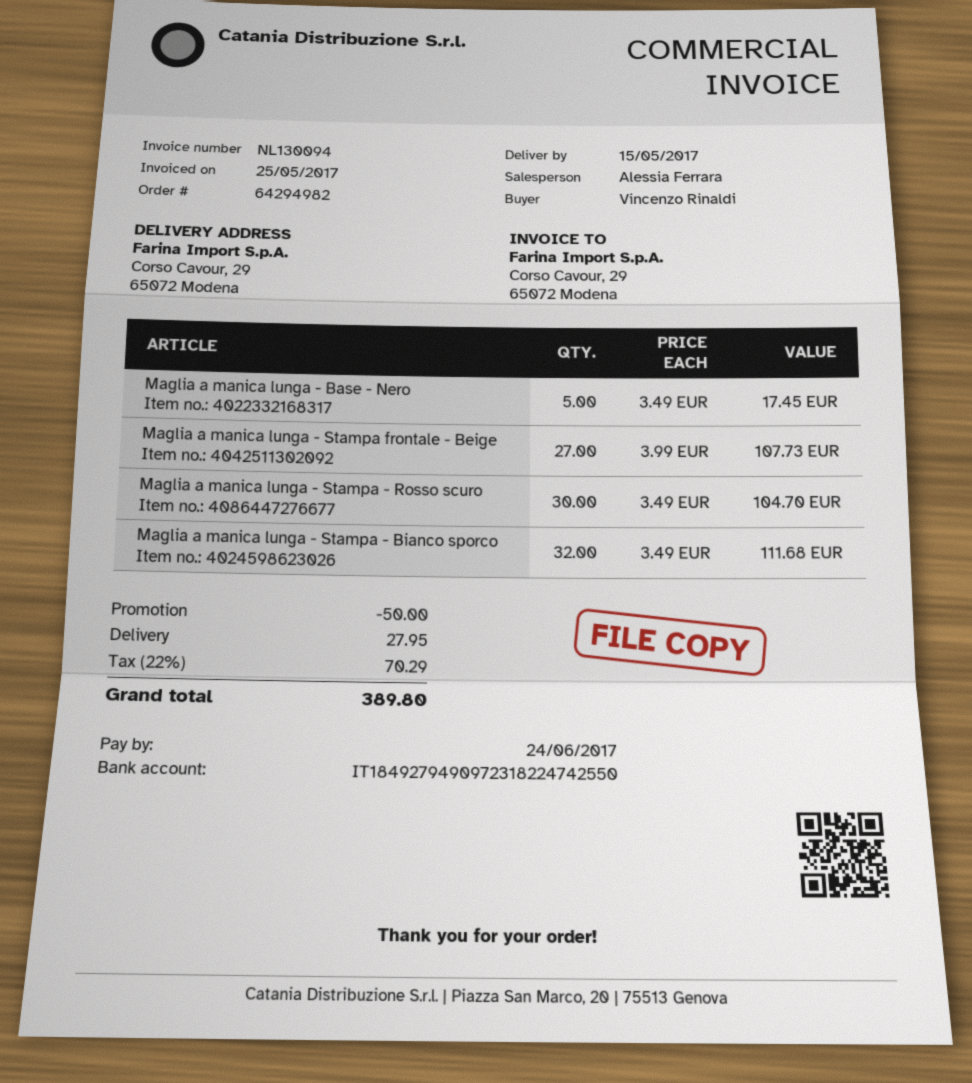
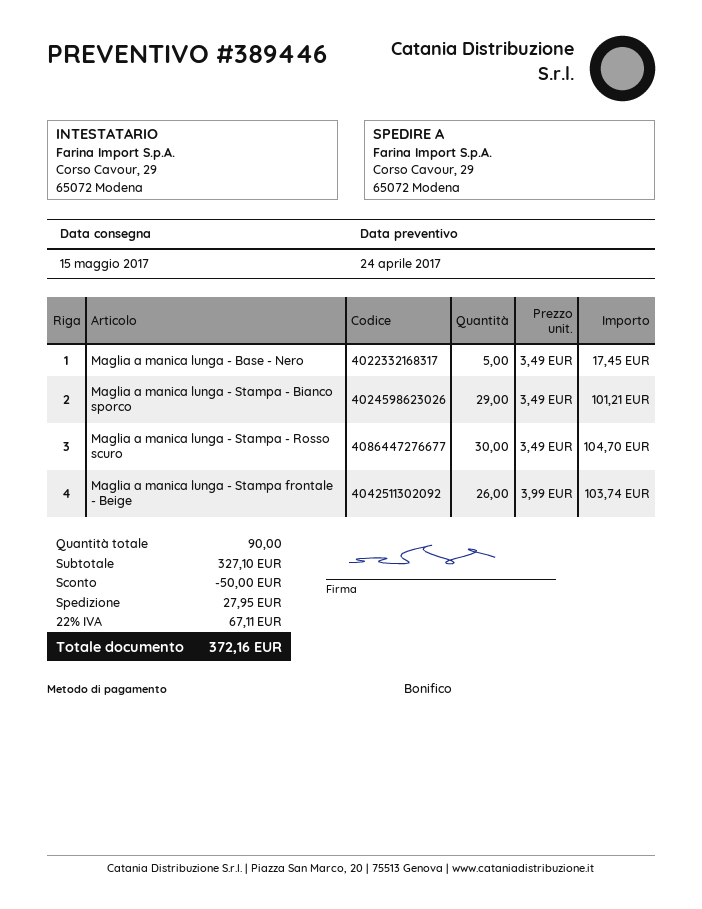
Maglia a manica lunga - Stampa frontale - Beige: 27 x 3.99 = 107.73 -> 26 x 3.99 = 103.74
Maglia a manica lunga - Stampa - Bianco sporco: 32 x 3.49 = 111.68 -> 29 x 3.49 = 101.21
tax: 22% = 70.29 -> 22% = 67.11
total: 389.80 -> 372.16

